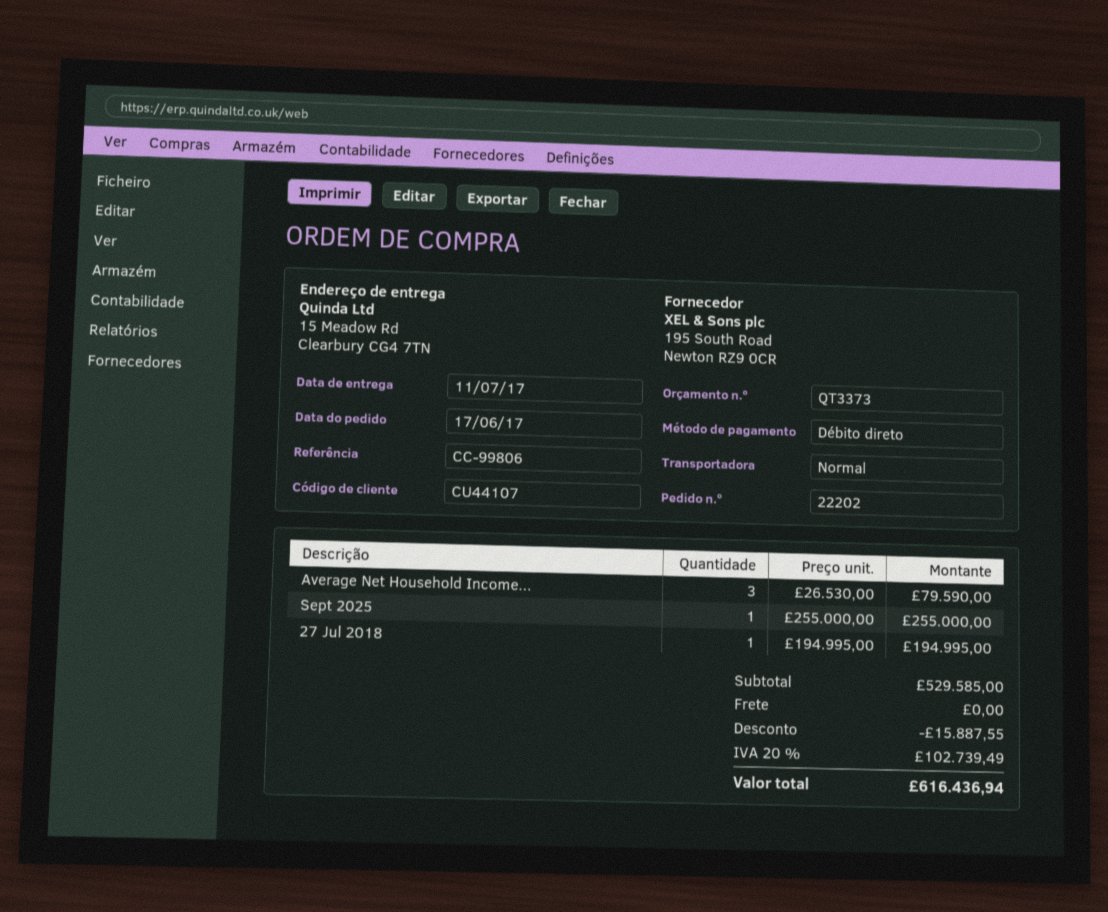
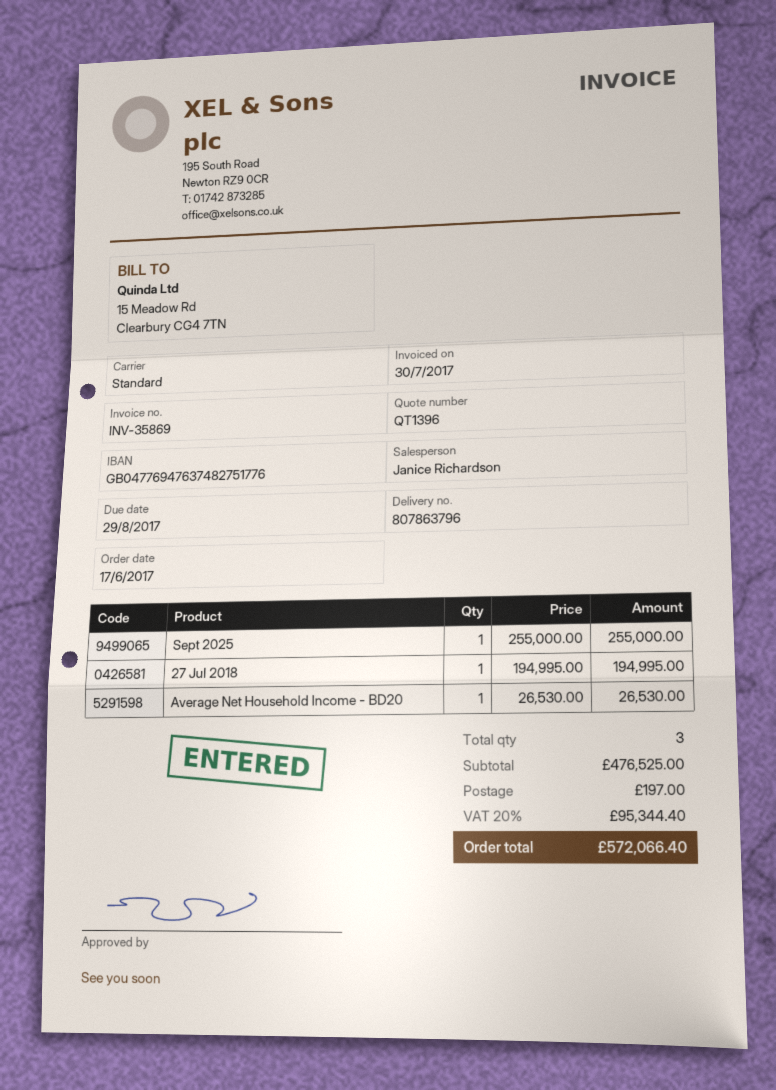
quote number: QT3373 -> QT1396
Average Net Household Income...: 3 x 26530.00 = 79590.00 -> 1 x 26530.00 = 26530.00
subtotal: 529585.00 -> 476525.00
discount: 15887.55 -> none
shipping: 0.00 -> 197.00
tax: 20% = 102739.49 -> 20% = 95344.40
total: 616436.94 -> 572066.40

